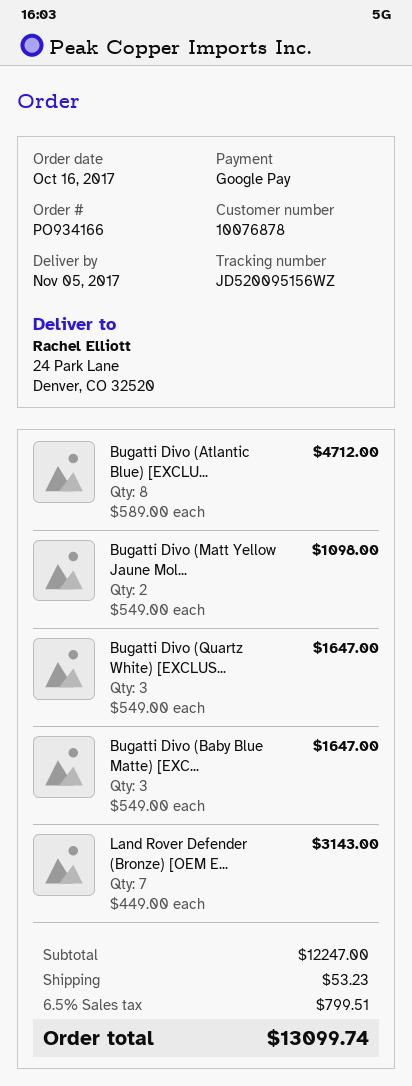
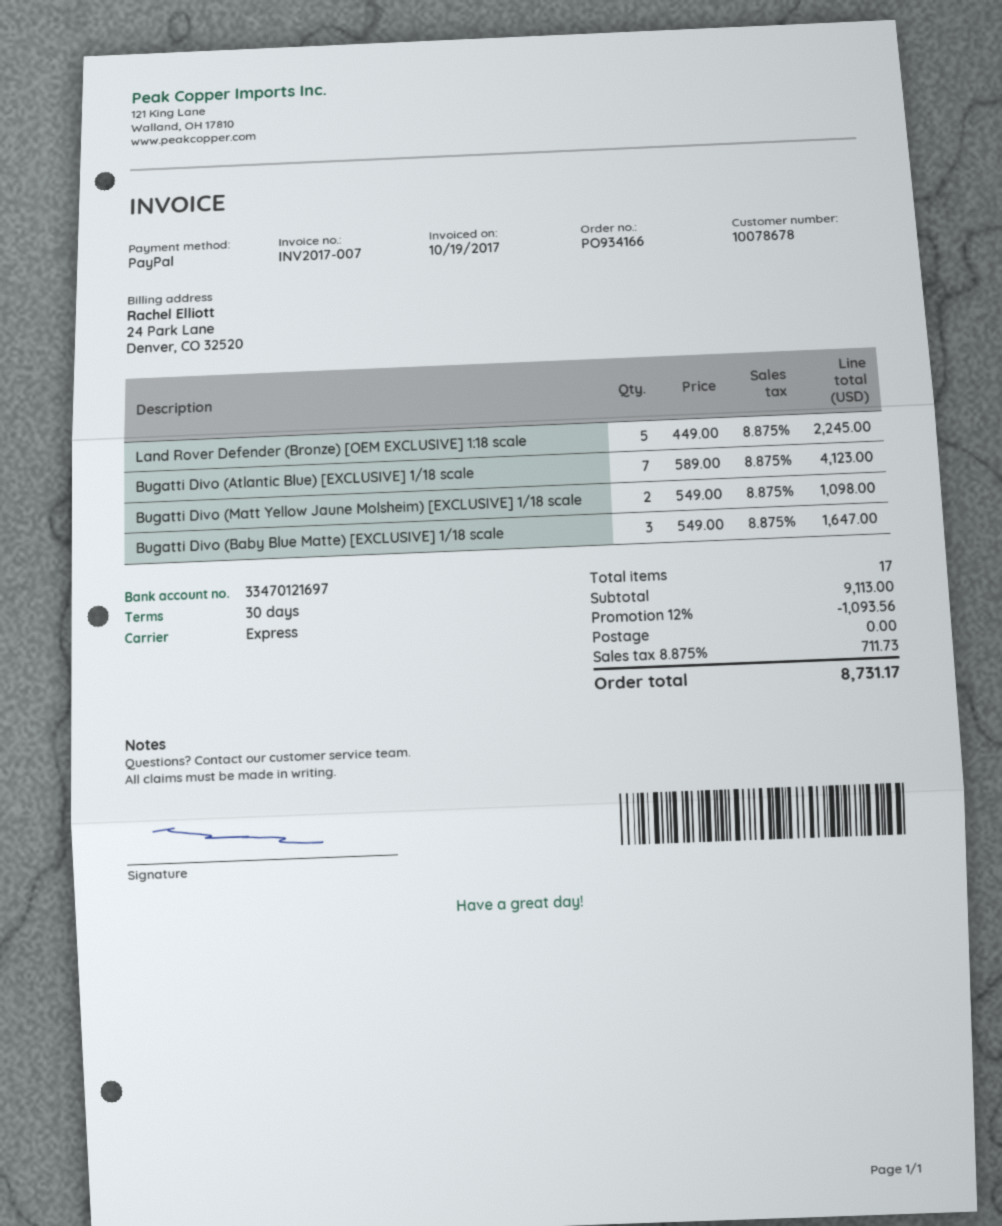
customer number: 10076878 -> 10078678
payment method: Google Pay -> PayPal
Bugatti Divo (Atlantic Blue) [EXCLU...: 8 x 589.00 = 4712.00 -> 7 x 589.00 = 4123.00
Bugatti Divo (Quartz White) [EXCLUS...: 3 x 549.00 = 1647.00 -> none
Land Rover Defender (Bronze) [OEM E...: 7 x 449.00 = 3143.00 -> 5 x 449.00 = 2245.00
subtotal: 12247.00 -> 9113.00
discount: none -> 12% = 1093.56
shipping: 53.23 -> 0.00
tax: 6.5% = 799.51 -> 8.875% = 711.73
total: 13099.74 -> 8731.17

